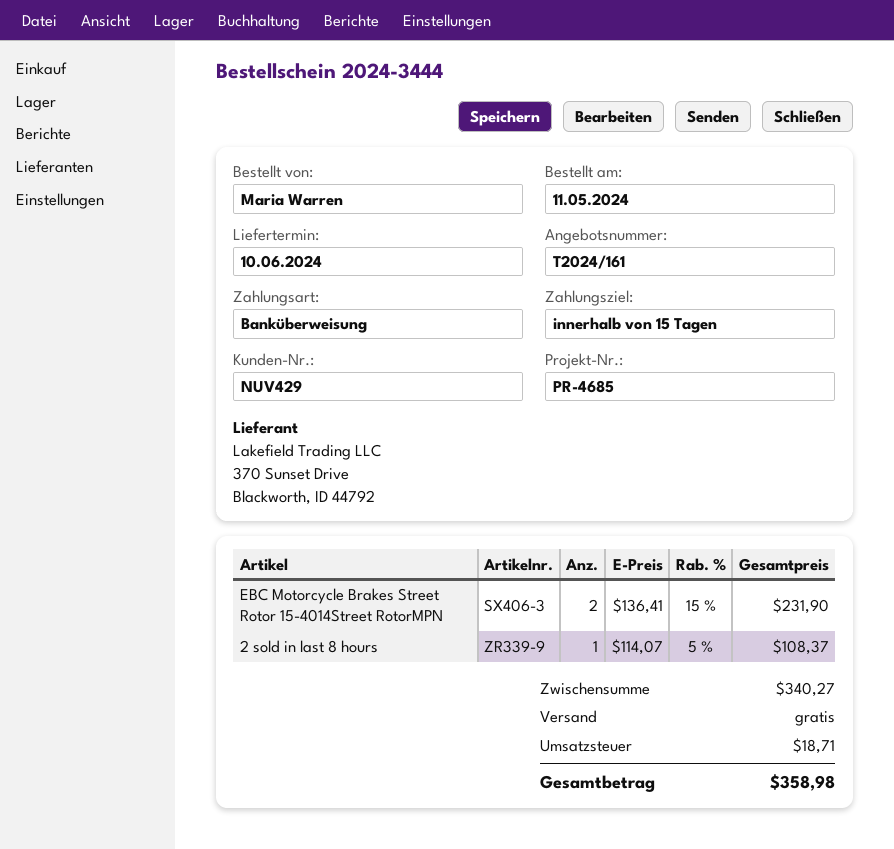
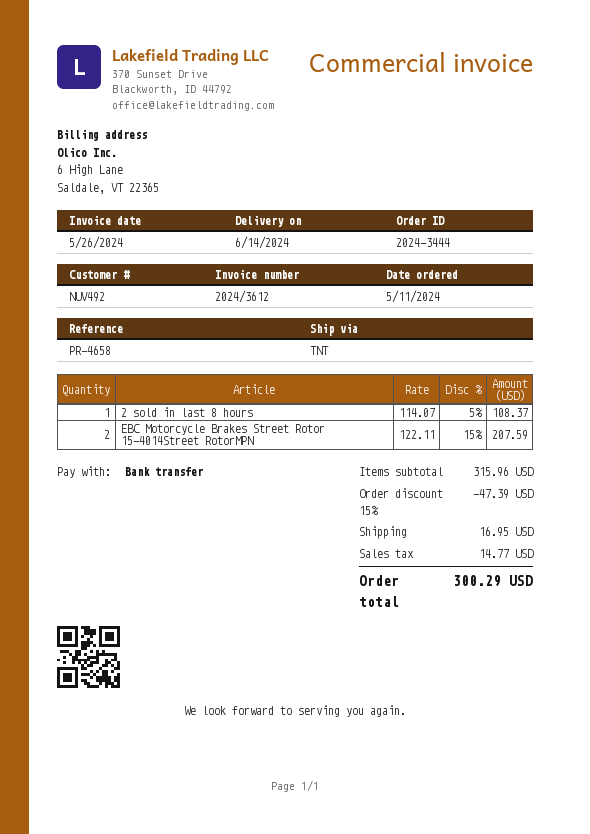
delivery date: 2024-06-10 -> 2024-06-14
customer number: NUV429 -> NUV492
reference: PR-4685 -> PR-4658
EBC Motorcycle Brakes Street Rotor 15-4014Street RotorMPN: 2 x 136.41 - 15% = 231.90 -> 2 x 122.11 - 15% = 207.59
subtotal: 340.27 -> 315.96
discount: none -> 15% = 47.39
shipping: 0.00 -> 16.95
tax: 18.71 -> 14.77
total: 358.98 -> 300.29

